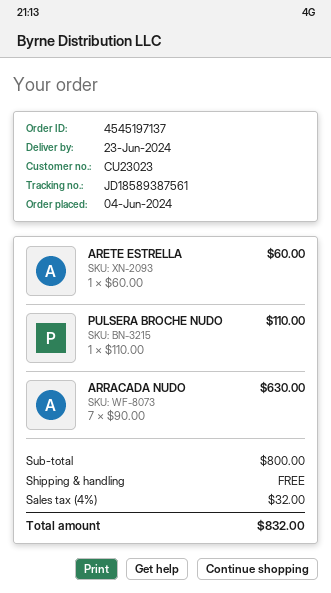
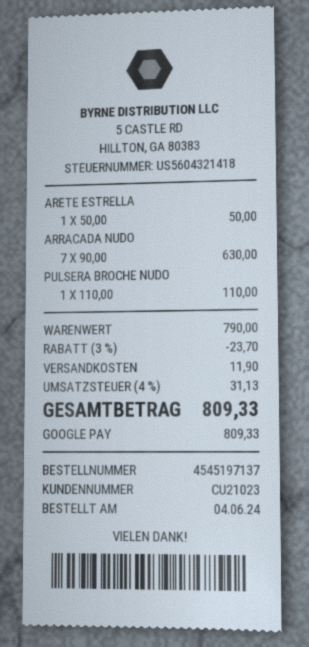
customer number: CU23023 -> CU21023
ARETE ESTRELLA: 1 x 60.00 = 60.00 -> 1 x 50.00 = 50.00
subtotal: 800.00 -> 790.00
discount: none -> 3% = 23.70
shipping: 0.00 -> 11.90
tax: 4% = 32.00 -> 4% = 31.13
total: 832.00 -> 809.33

